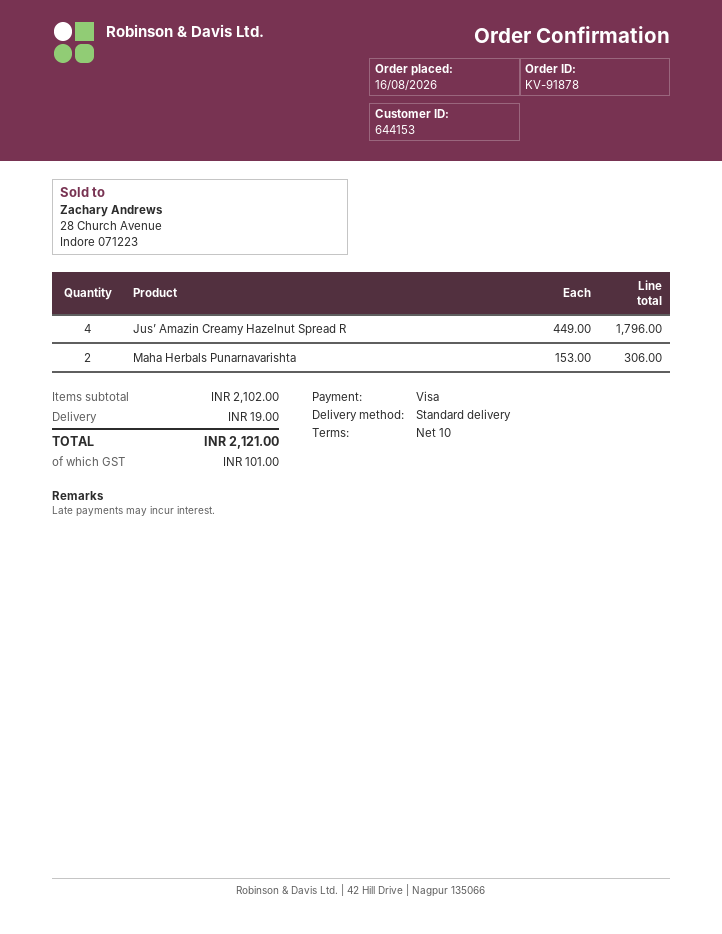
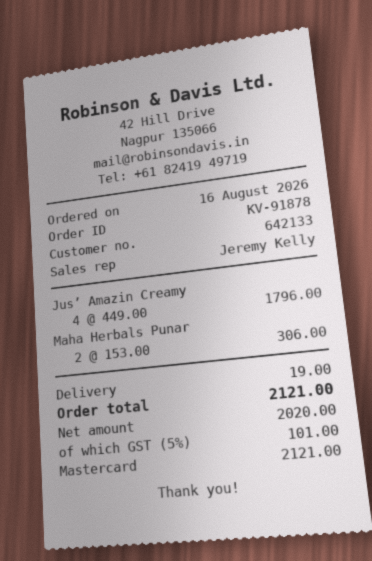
customer number: 644153 -> 642133
payment method: Visa -> Mastercard

